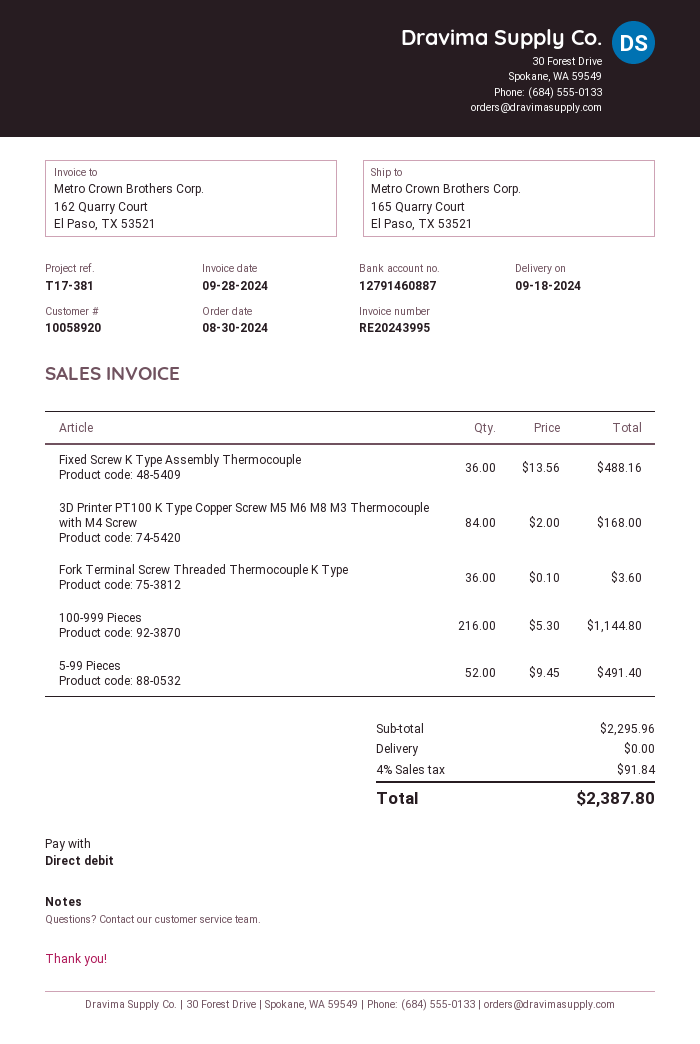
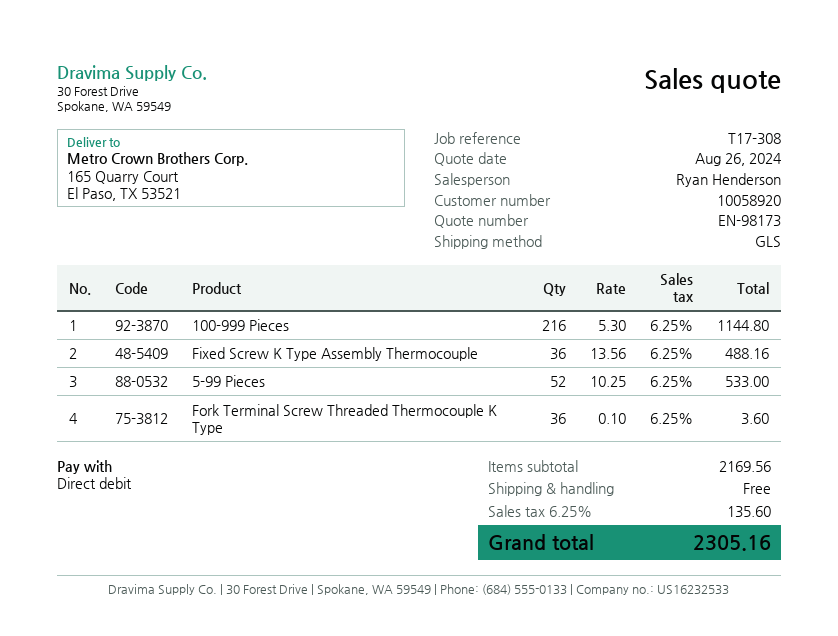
reference: T17-381 -> T17-308
3D Printer PT100 K Type Copper Screw M5 M6 M8 M3 Thermocouple with M4 Screw: 84 x 2.00 = 168.00 -> none
5-99 Pieces: 52 x 9.45 = 491.40 -> 52 x 10.25 = 533.00
subtotal: 2295.96 -> 2169.56
tax: 4% = 91.84 -> 6.25% = 135.60
total: 2387.80 -> 2305.16

